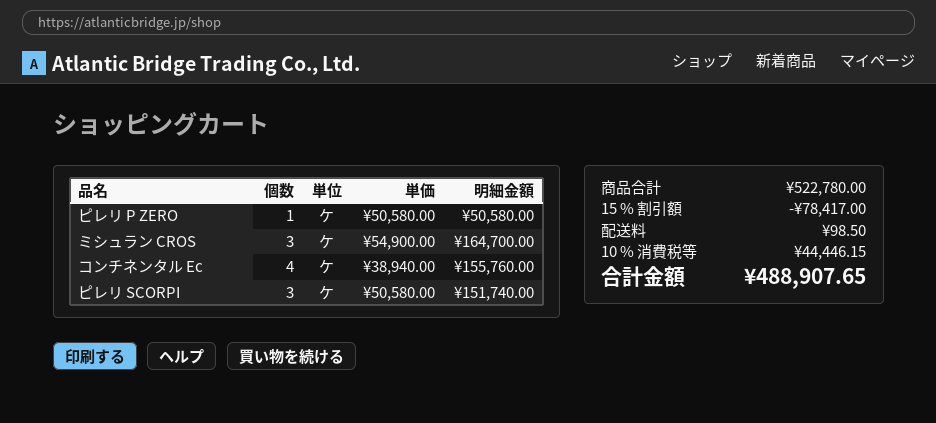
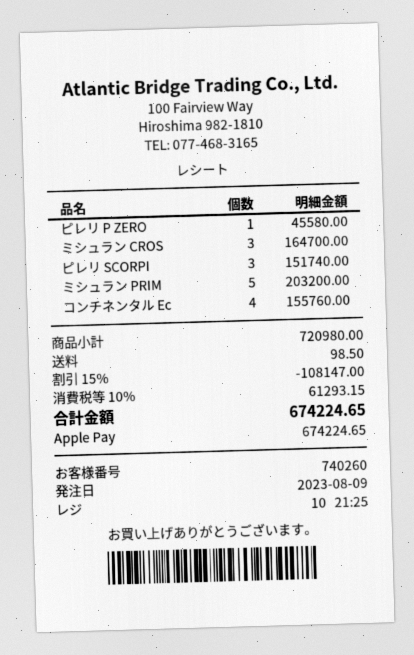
ピレリ P ZERO: 1 for 50580.00 -> 1 for 45580.00
ミシュラン PRIM: none -> 5 for 203200.00
subtotal: 522780.00 -> 720980.00
discount: 15% = 78417.00 -> 15% = 108147.00
tax: 10% = 44446.15 -> 10% = 61293.15
total: 488907.65 -> 674224.65

